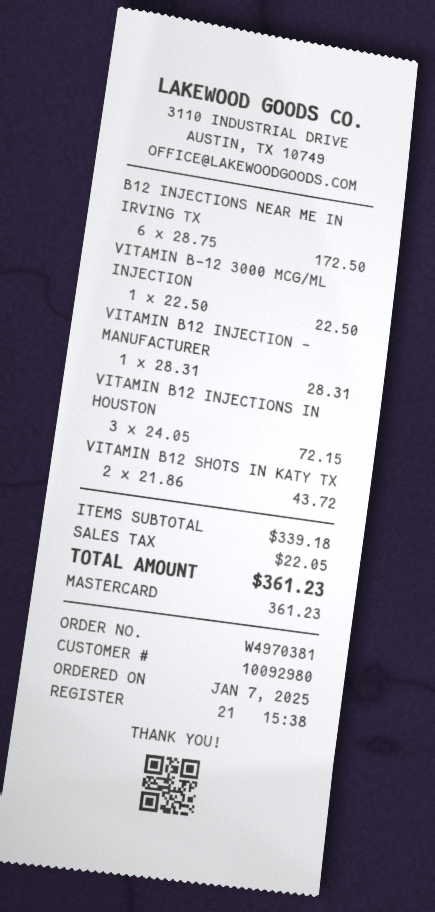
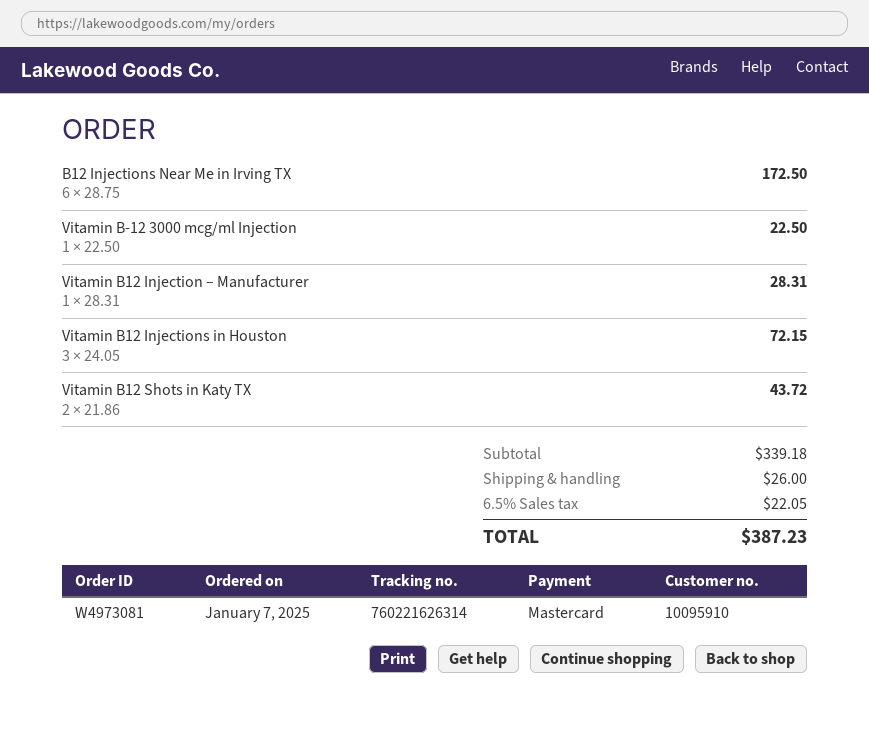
order number: W4970381 -> W4973081
customer number: 10092980 -> 10095910
shipping: none -> 26.00
total: 361.23 -> 387.23

